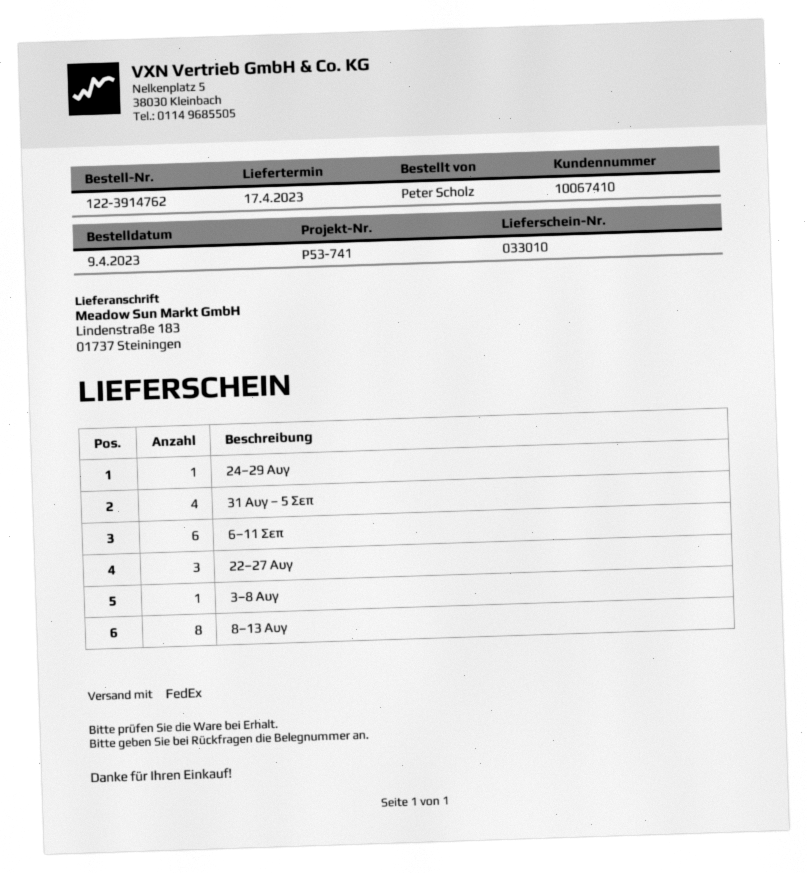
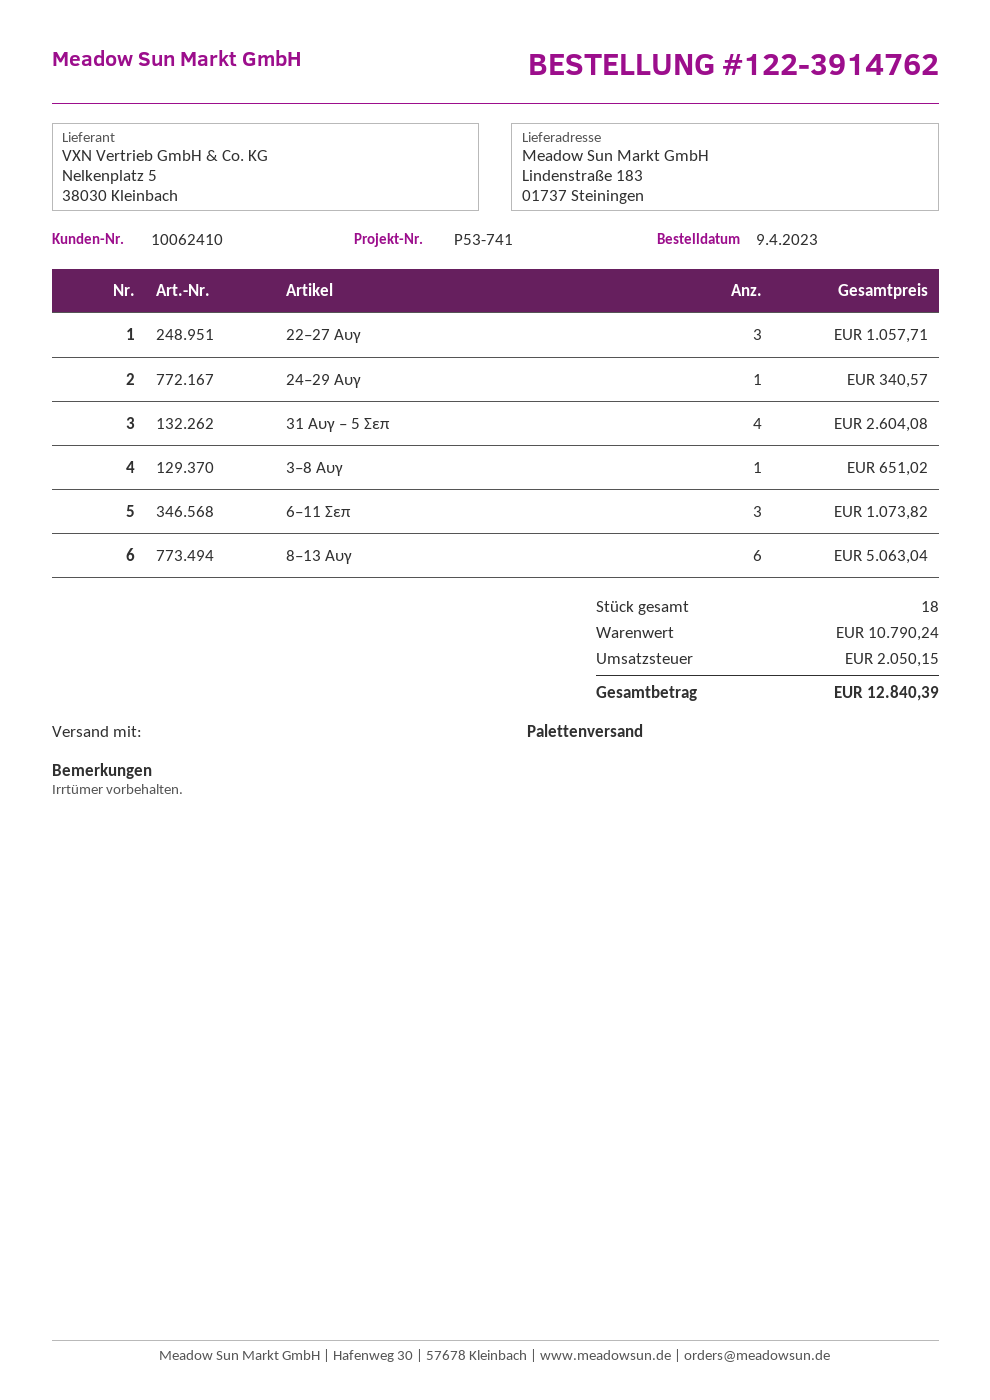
customer number: 10067410 -> 10062410
shipping method: FedEx -> pallet freight
6–11 Σεπ: 6 -> 3
8–13 Αυγ: 8 -> 6

